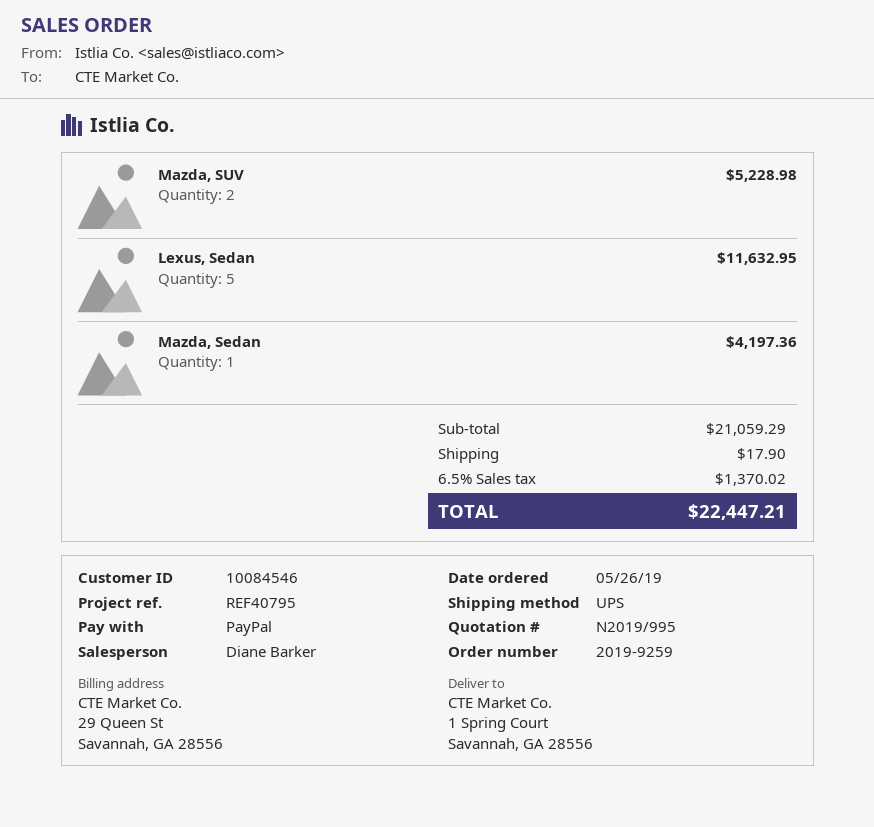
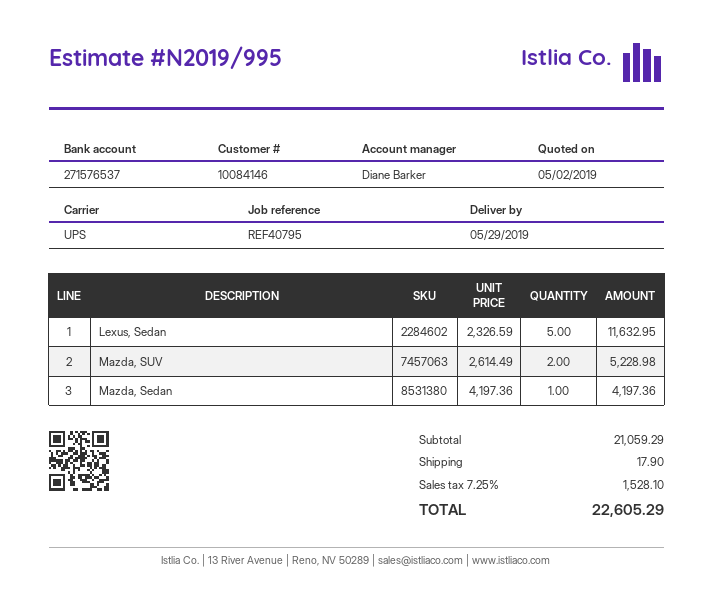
customer number: 10084546 -> 10084146
tax: 6.5% = 1370.02 -> 7.25% = 1528.10
total: 22447.21 -> 22605.29

